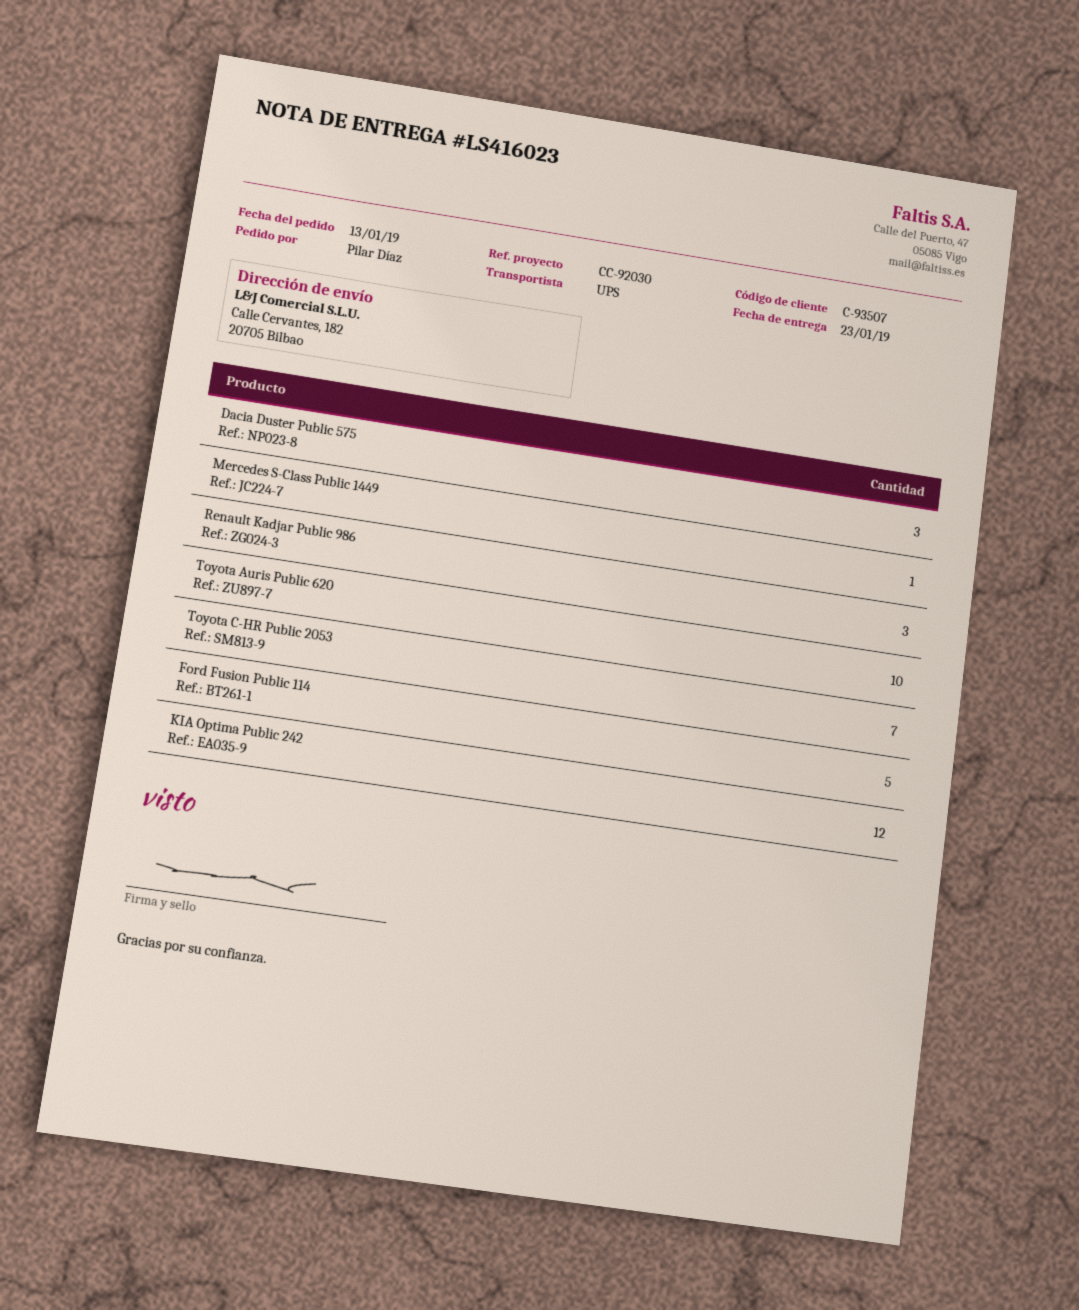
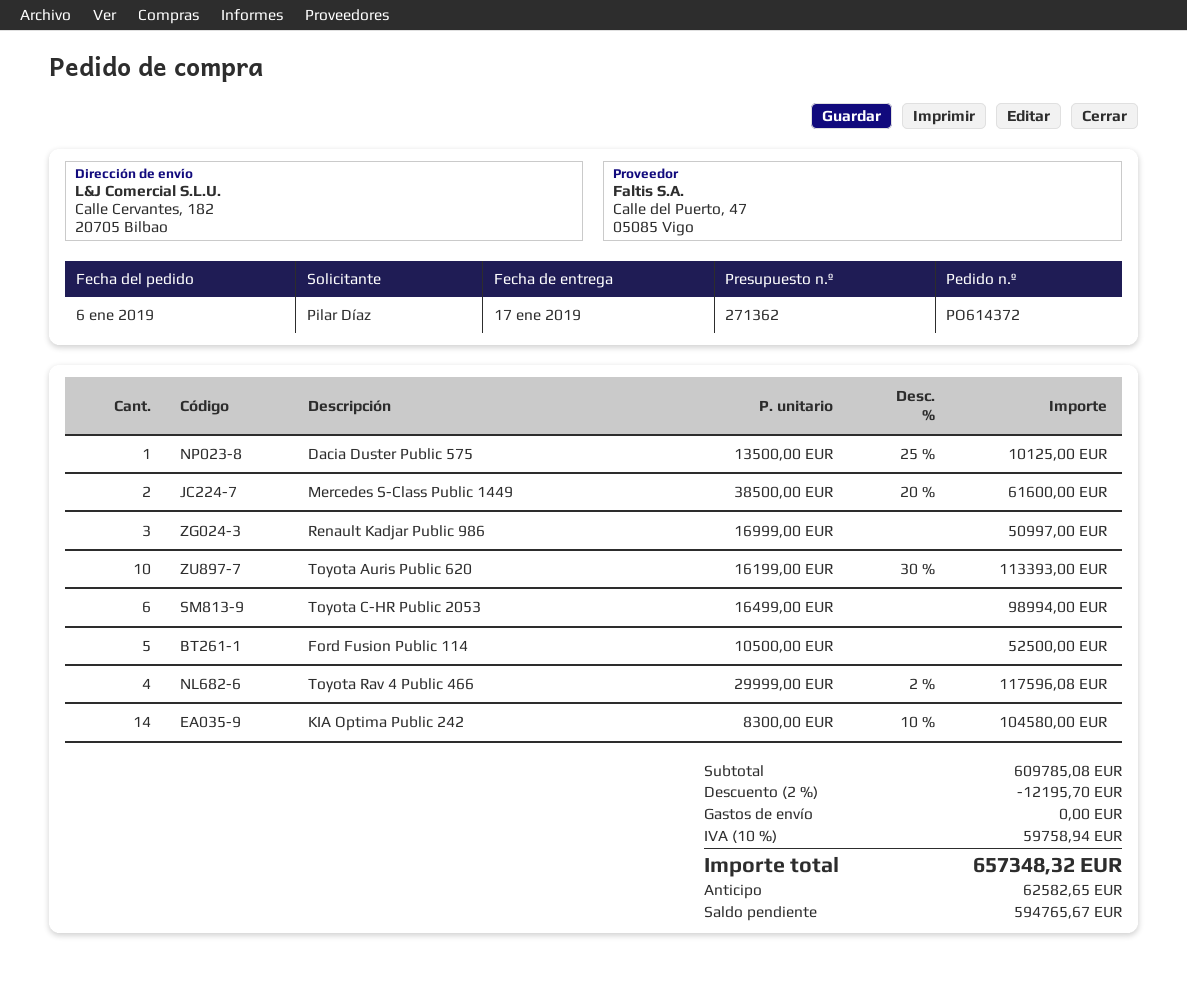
order date: 2019-01-13 -> 2019-01-06
delivery date: 2019-01-23 -> 2019-01-17
Dacia Duster Public 575: 3 -> 1
Mercedes S-Class Public 1449: 1 -> 2
Toyota C-HR Public 2053: 7 -> 6
KIA Optima Public 242: 12 -> 14
Toyota Rav 4 Public 466: none -> 4

